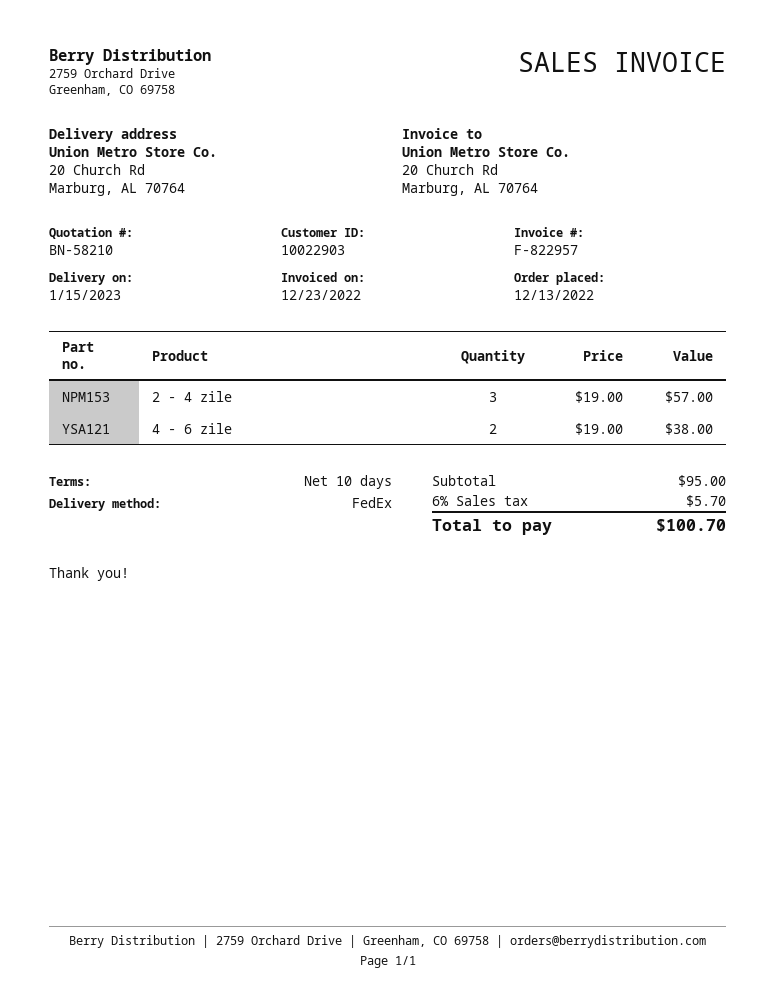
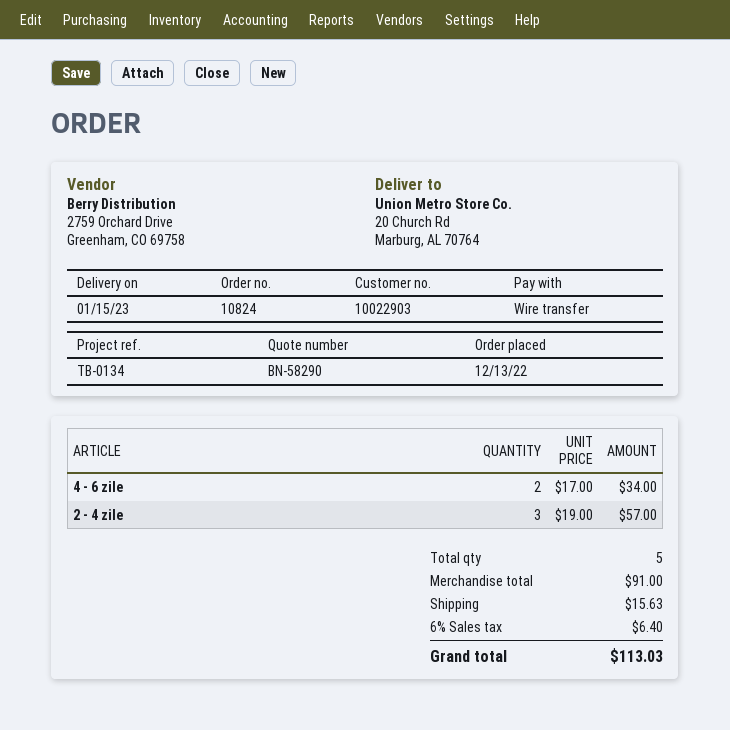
quote number: BN-58210 -> BN-58290
4 - 6 zile: 2 x 19.00 = 38.00 -> 2 x 17.00 = 34.00
subtotal: 95.00 -> 91.00
shipping: none -> 15.63
tax: 6% = 5.70 -> 6% = 6.40
total: 100.70 -> 113.03

